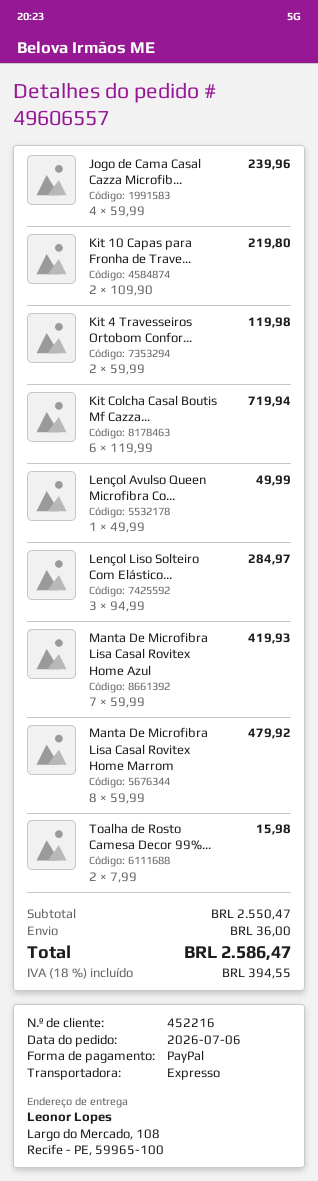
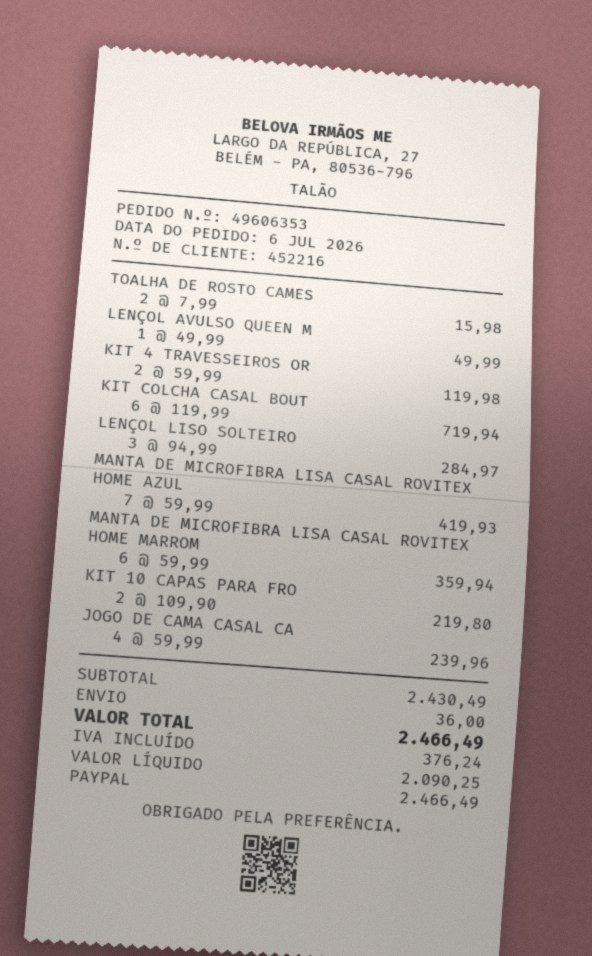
order number: 49606557 -> 49606353
Manta De Microfibra Lisa Casal Rovitex Home Marrom: 8 x 59.99 = 479.92 -> 6 x 59.99 = 359.94
subtotal: 2550.47 -> 2430.49
tax: 394.55 -> 376.24
total: 2586.47 -> 2466.49

